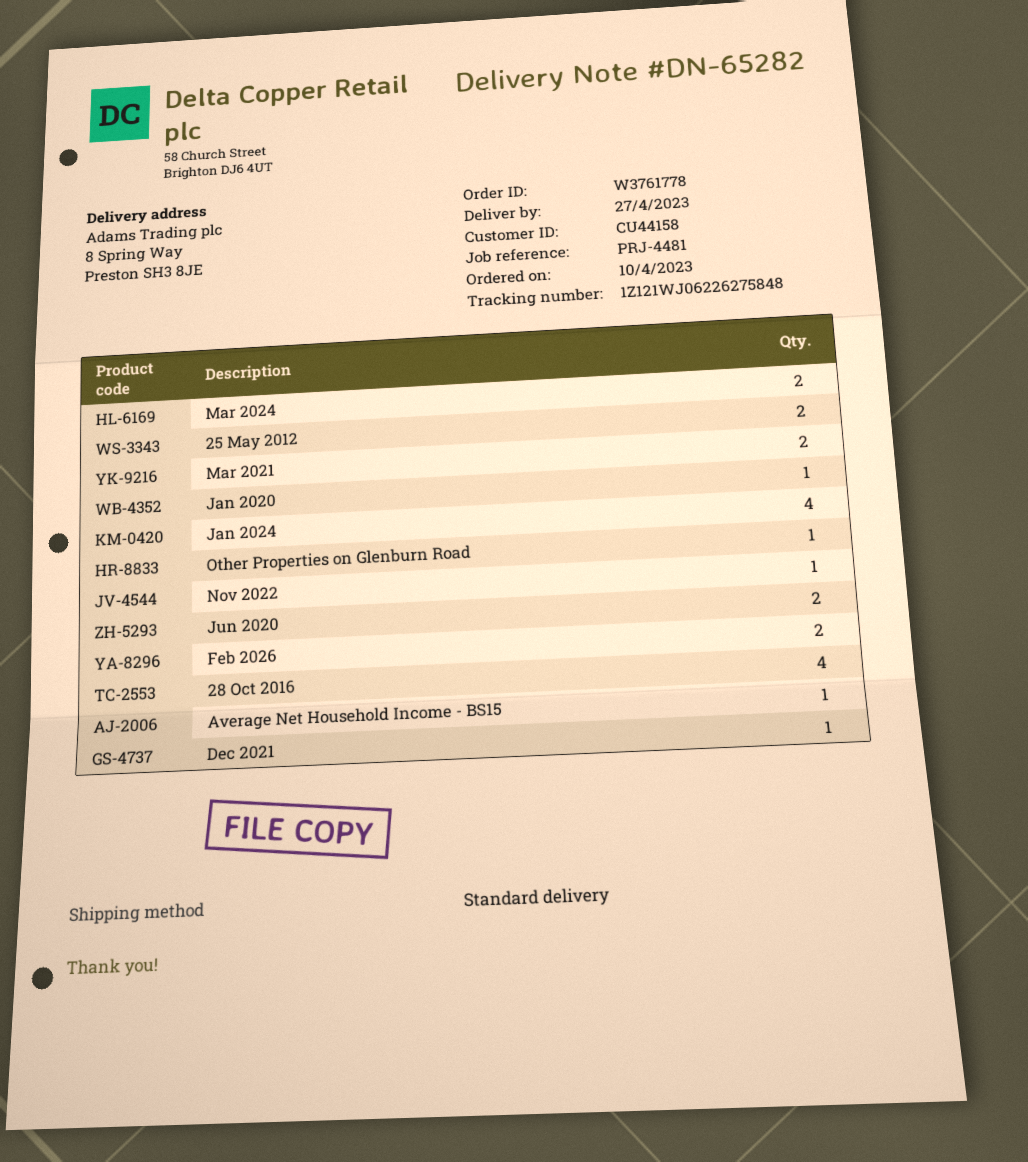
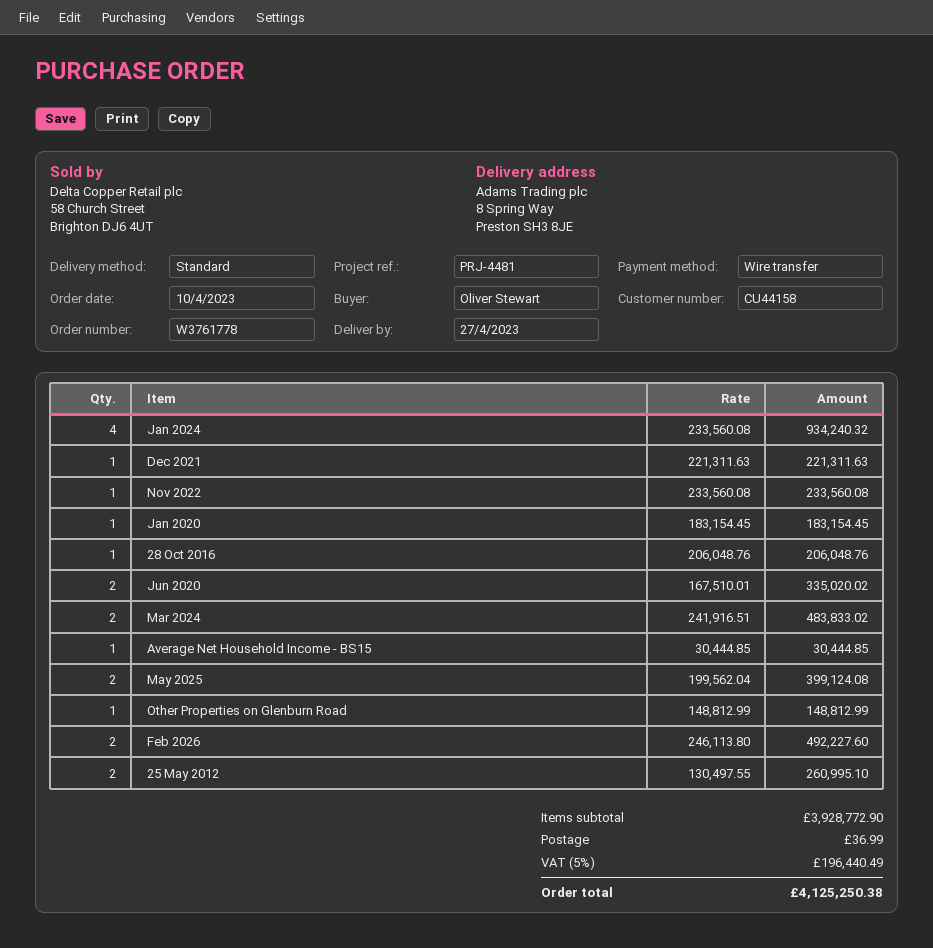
Mar 2021: 2 -> none
28 Oct 2016: 4 -> 1
May 2025: none -> 2

